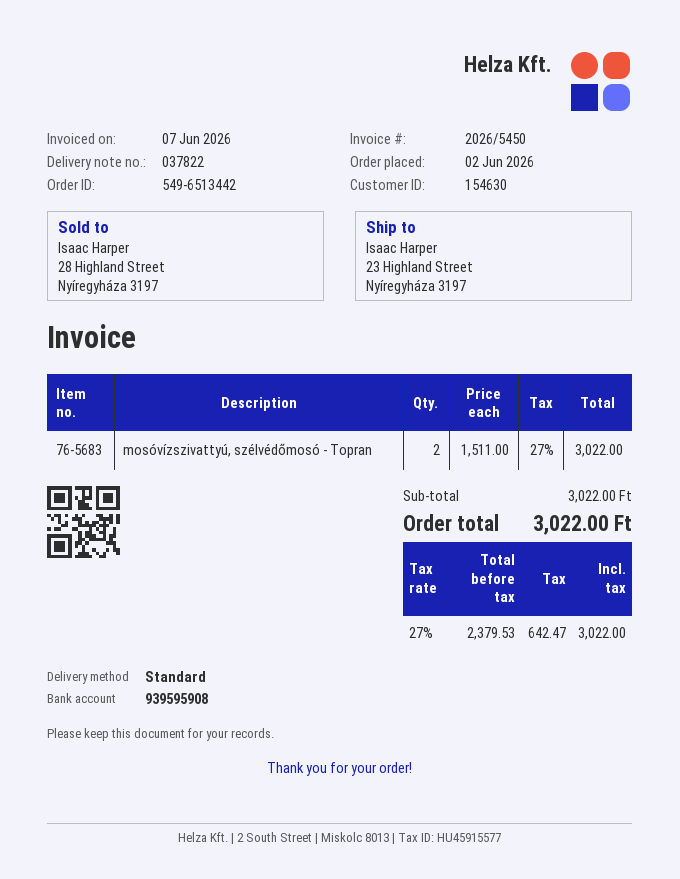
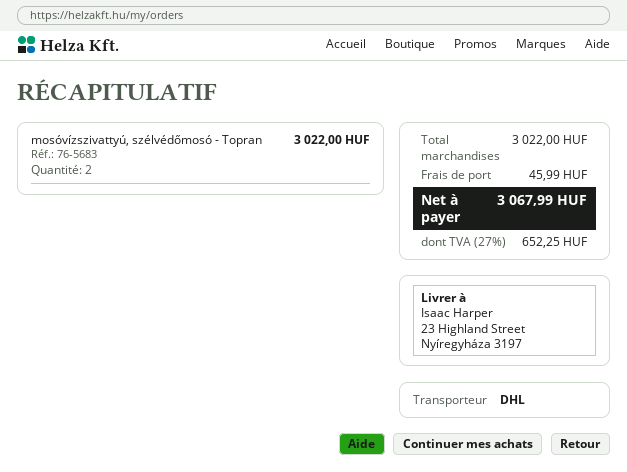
shipping method: standard -> DHL
shipping: none -> 45.99
tax: 27% = 642.47 -> 27% = 652.25
total: 3022.00 -> 3067.99

